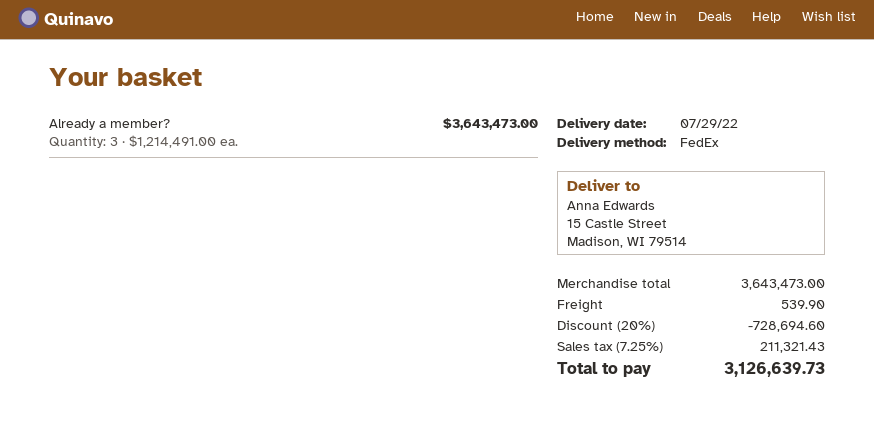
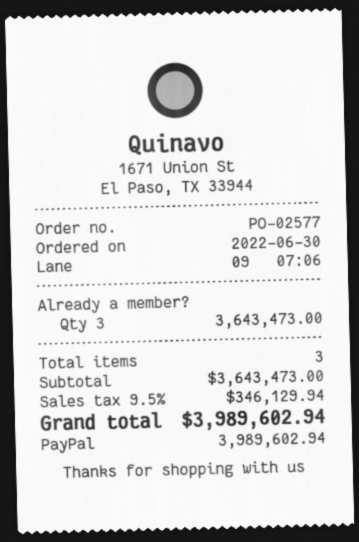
discount: 20% = 728694.60 -> none
shipping: 539.90 -> none
tax: 7.25% = 211321.43 -> 9.5% = 346129.94
total: 3126639.73 -> 3989602.94

